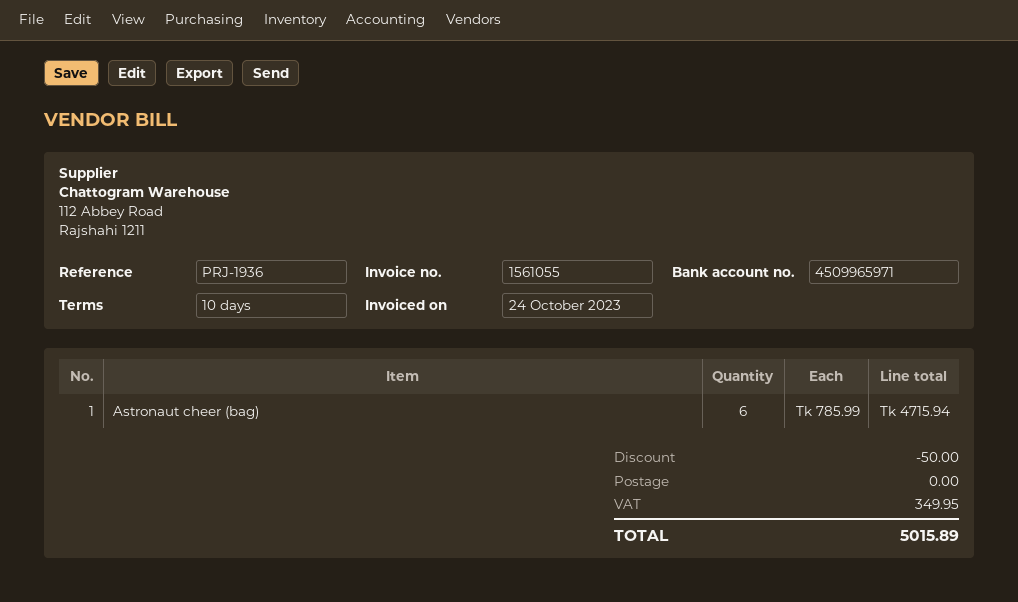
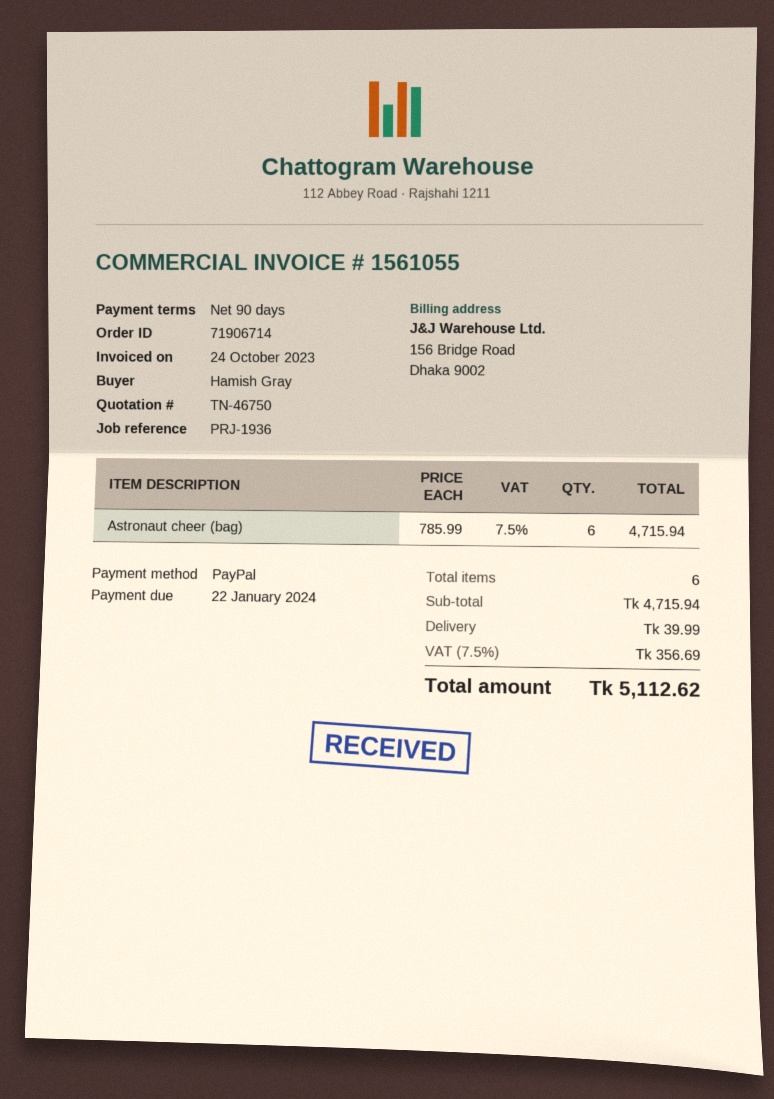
payment terms: 10 days -> 90 days
discount: 50.00 -> none
shipping: 0.00 -> 39.99
tax: 349.95 -> 356.69
total: 5015.89 -> 5112.62

